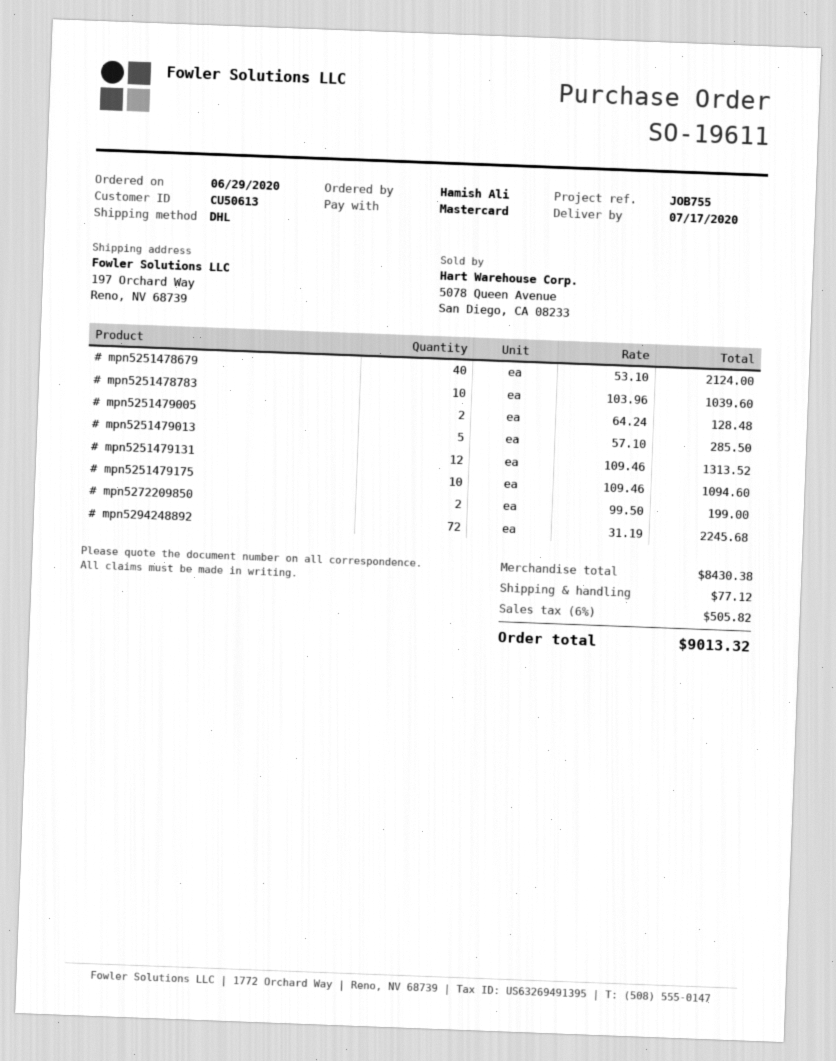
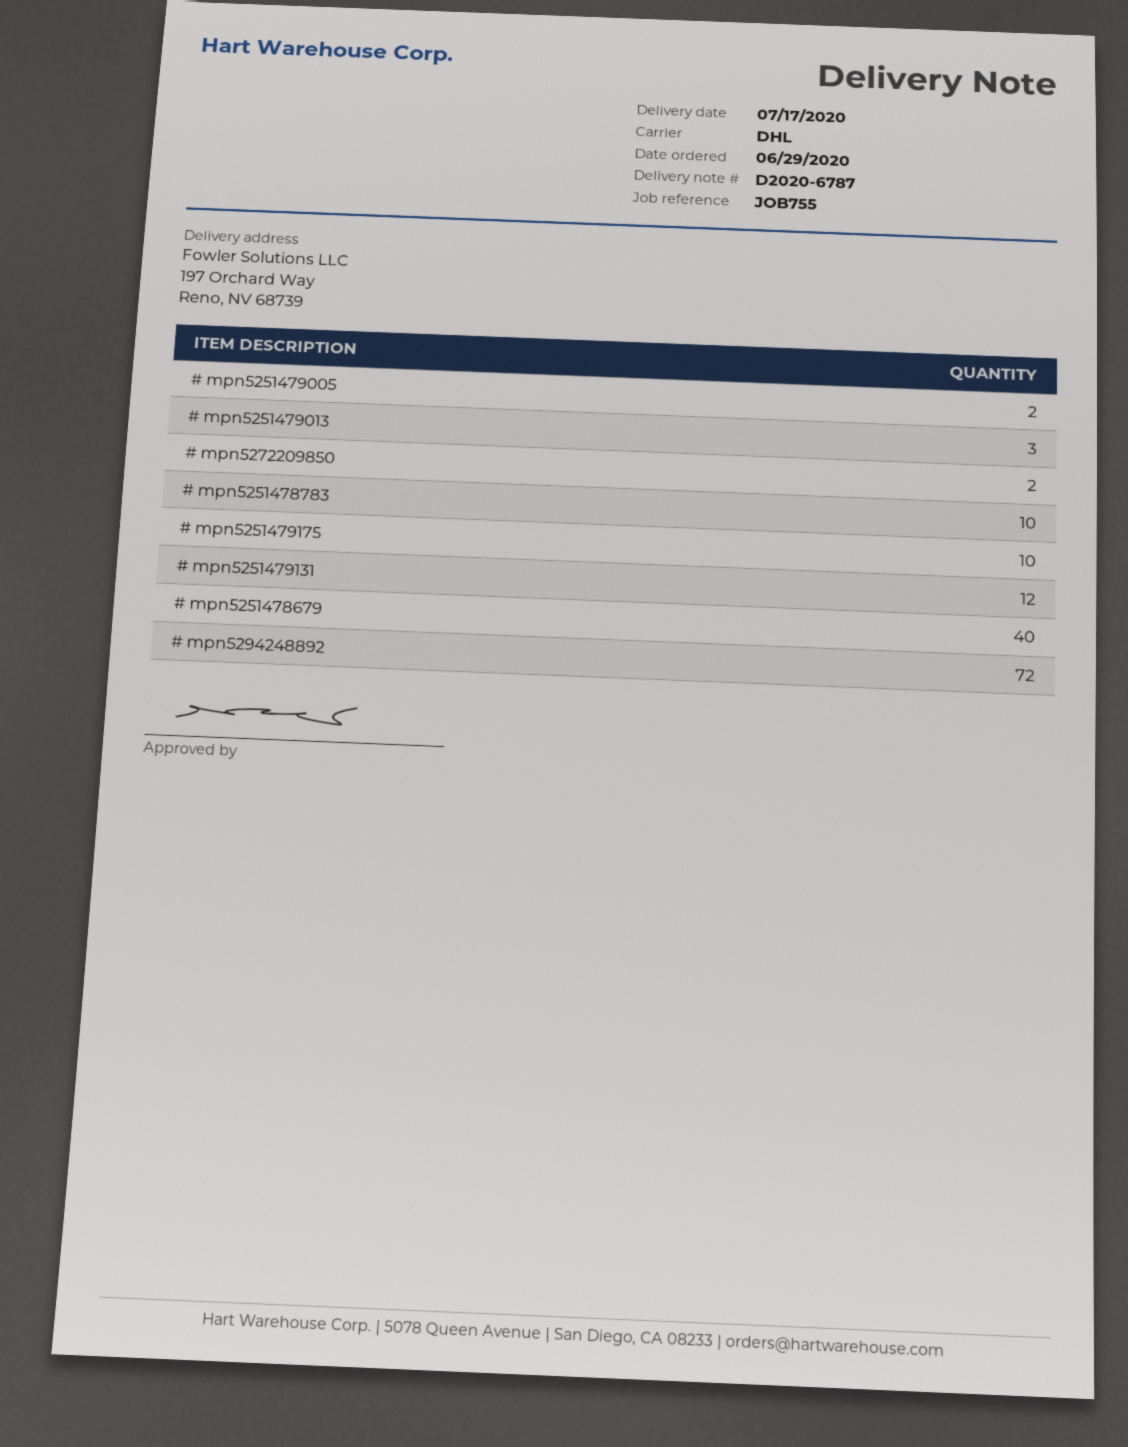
# mpn5251479013: 5 -> 3

